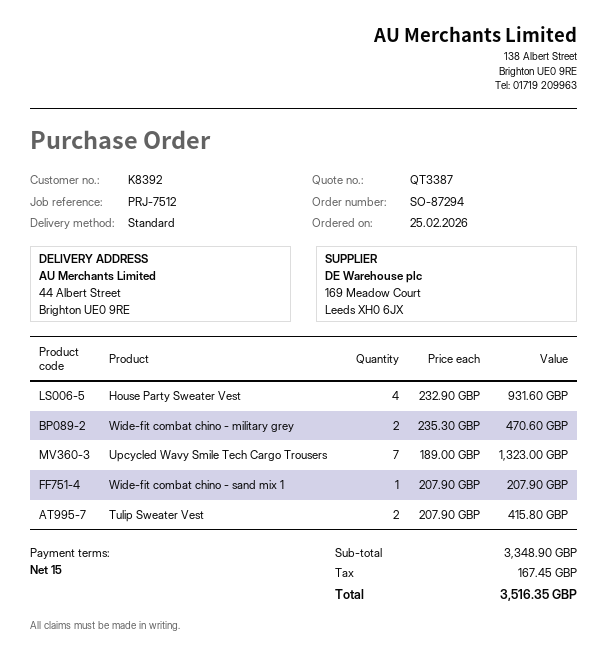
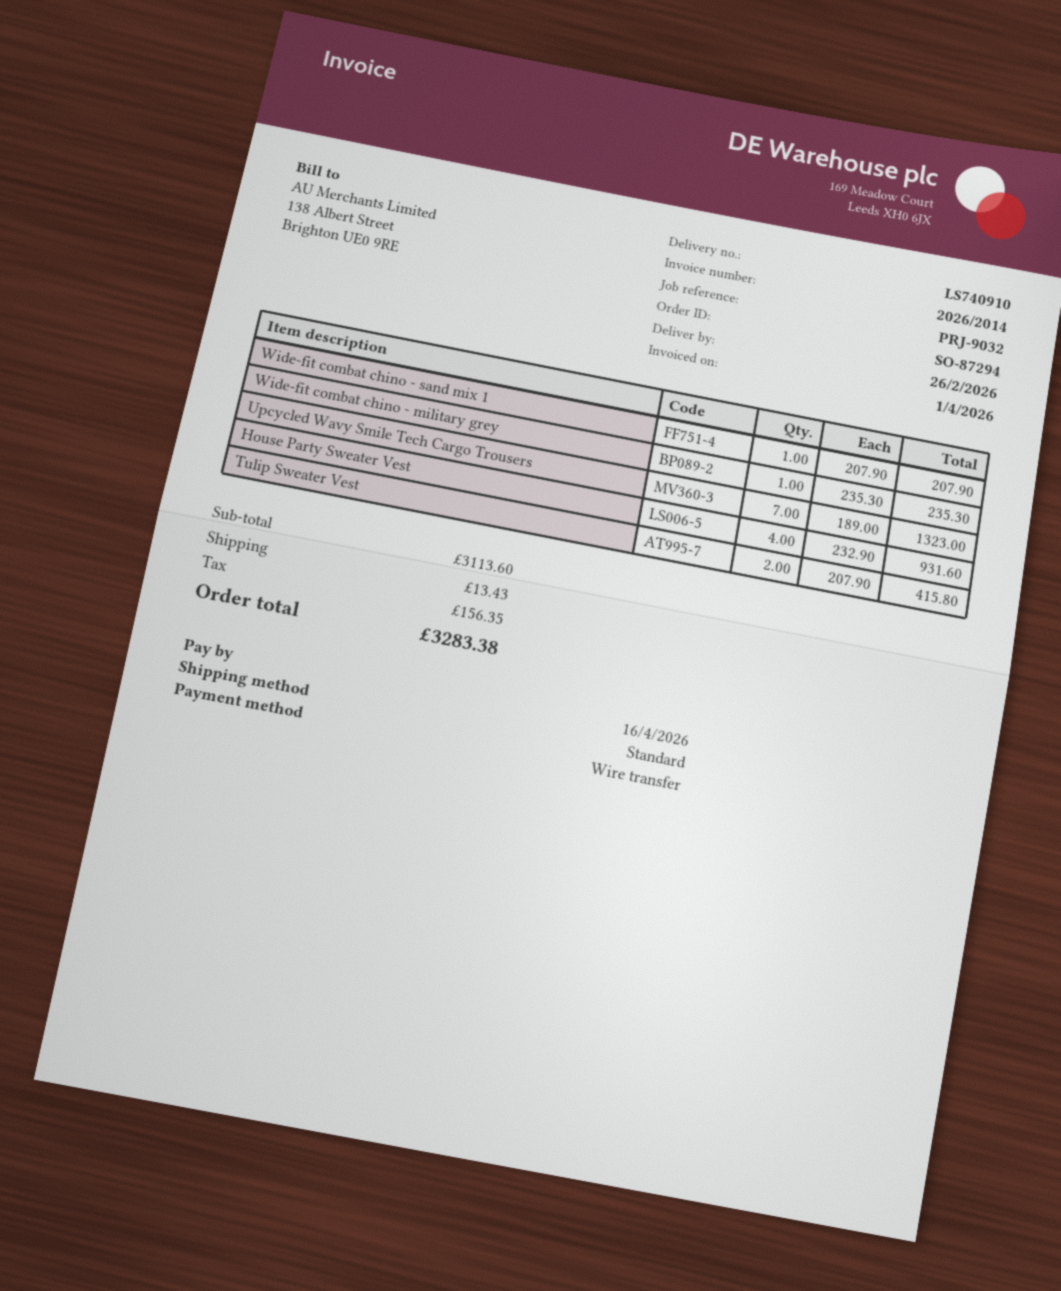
reference: PRJ-7512 -> PRJ-9032
Wide-fit combat chino - military grey: 2 x 235.30 = 470.60 -> 1 x 235.30 = 235.30
subtotal: 3348.90 -> 3113.60
shipping: none -> 13.43
tax: 167.45 -> 156.35
total: 3516.35 -> 3283.38

